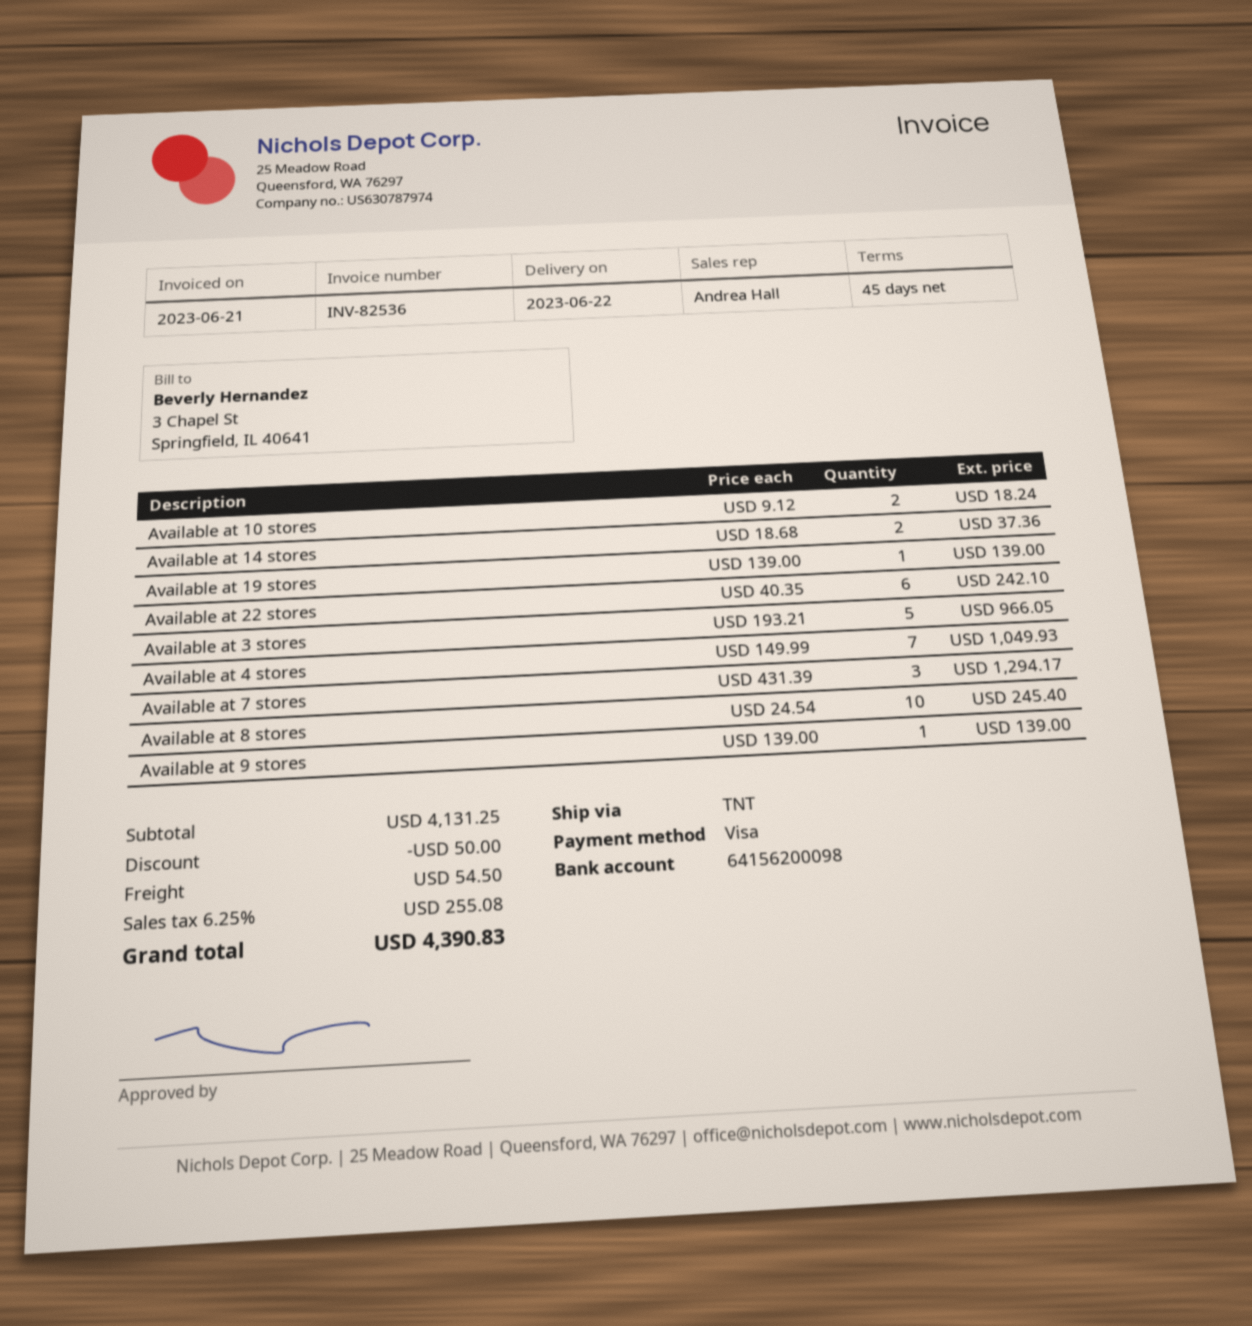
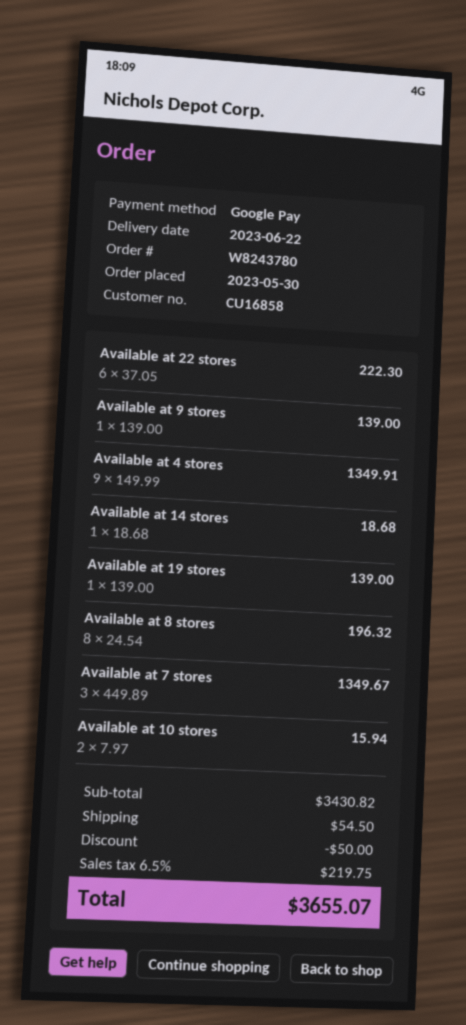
payment method: Visa -> Google Pay
Available at 10 stores: 2 x 9.12 = 18.24 -> 2 x 7.97 = 15.94
Available at 14 stores: 2 x 18.68 = 37.36 -> 1 x 18.68 = 18.68
Available at 22 stores: 6 x 40.35 = 242.10 -> 6 x 37.05 = 222.30
Available at 3 stores: 5 x 193.21 = 966.05 -> none
Available at 4 stores: 7 x 149.99 = 1049.93 -> 9 x 149.99 = 1349.91
Available at 7 stores: 3 x 431.39 = 1294.17 -> 3 x 449.89 = 1349.67
Available at 8 stores: 10 x 24.54 = 245.40 -> 8 x 24.54 = 196.32
subtotal: 4131.25 -> 3430.82
tax: 6.25% = 255.08 -> 6.5% = 219.75
total: 4390.83 -> 3655.07

